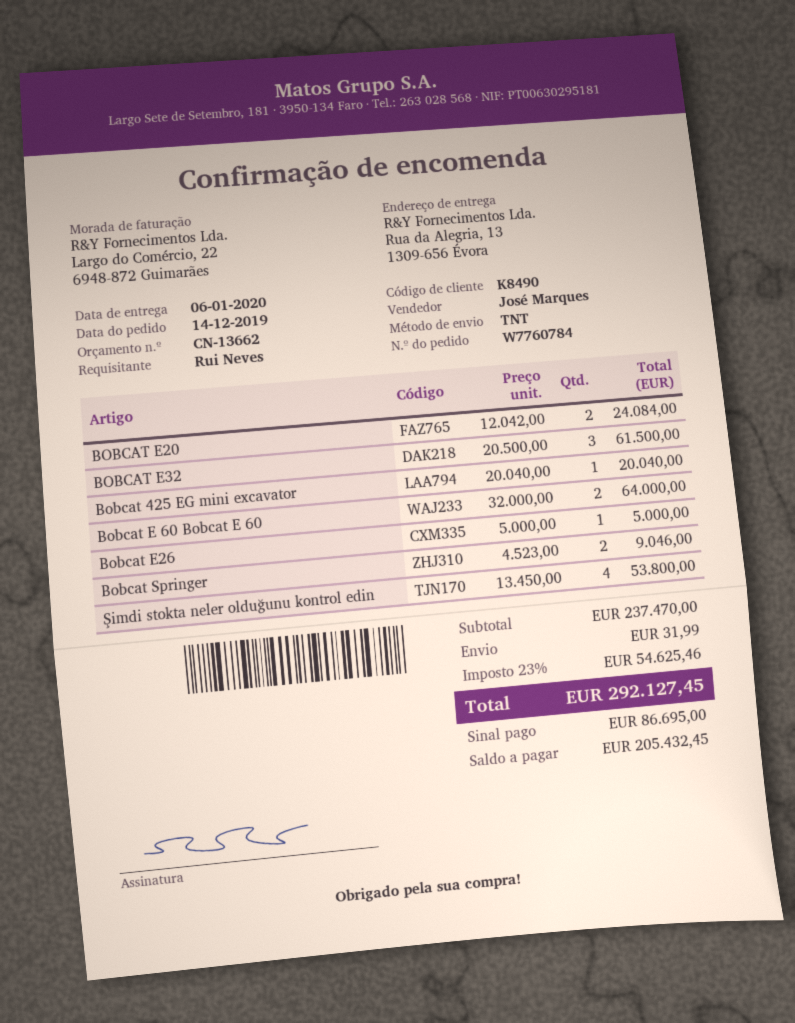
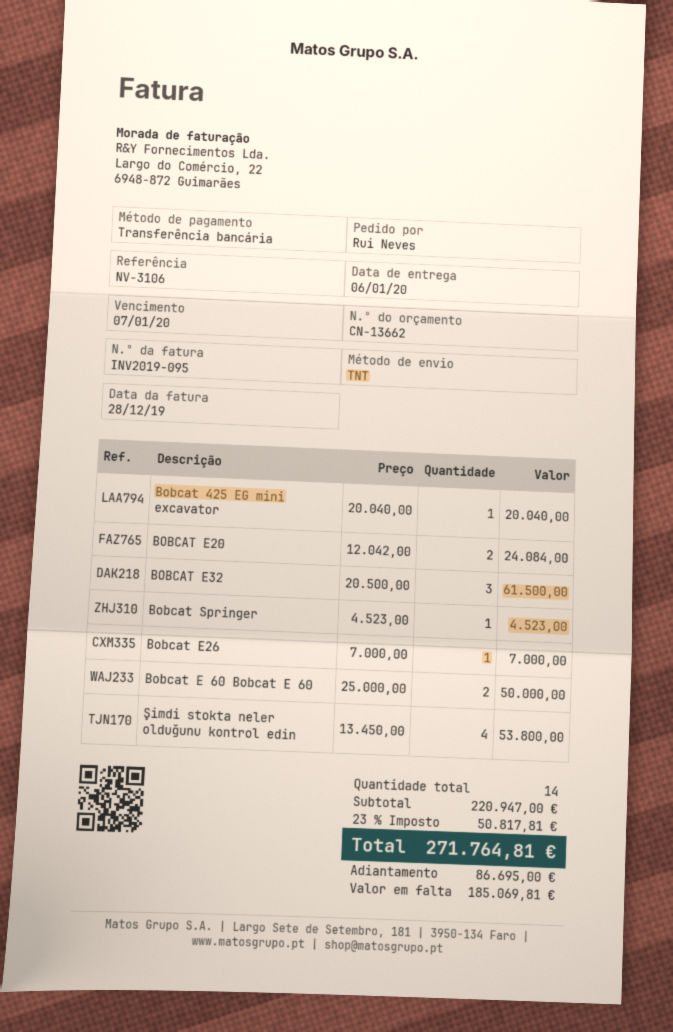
Bobcat E 60 Bobcat E 60: 2 x 32000.00 = 64000.00 -> 2 x 25000.00 = 50000.00
Bobcat E26: 1 x 5000.00 = 5000.00 -> 1 x 7000.00 = 7000.00
Bobcat Springer: 2 x 4523.00 = 9046.00 -> 1 x 4523.00 = 4523.00
subtotal: 237470.00 -> 220947.00
shipping: 31.99 -> none
tax: 23% = 54625.46 -> 23% = 50817.81
total: 292127.45 -> 271764.81
balance: 205432.45 -> 185069.81

